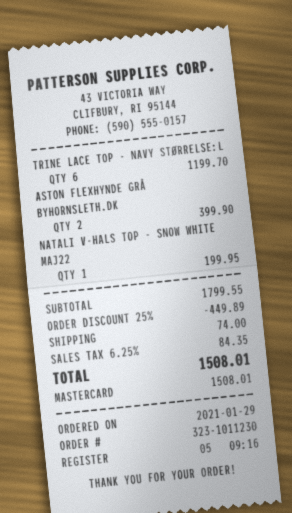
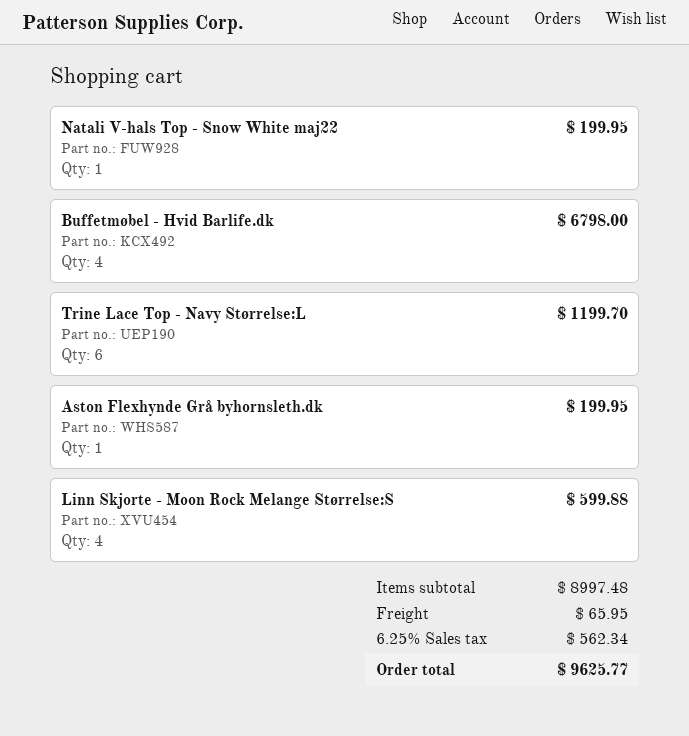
ASTON FLEXHYNDE GRÅ BYHORNSLETH.DK: 2 for 399.90 -> 1 for 199.95
Buffetmøbel - Hvid Barlife.dk: none -> 4 for 6798.00
Linn Skjorte - Moon Rock Melange Størrelse:S: none -> 4 for 599.88
subtotal: 1799.55 -> 8997.48
discount: 25% = 449.89 -> none
shipping: 74.00 -> 65.95
tax: 6.25% = 84.35 -> 6.25% = 562.34
total: 1508.01 -> 9625.77

